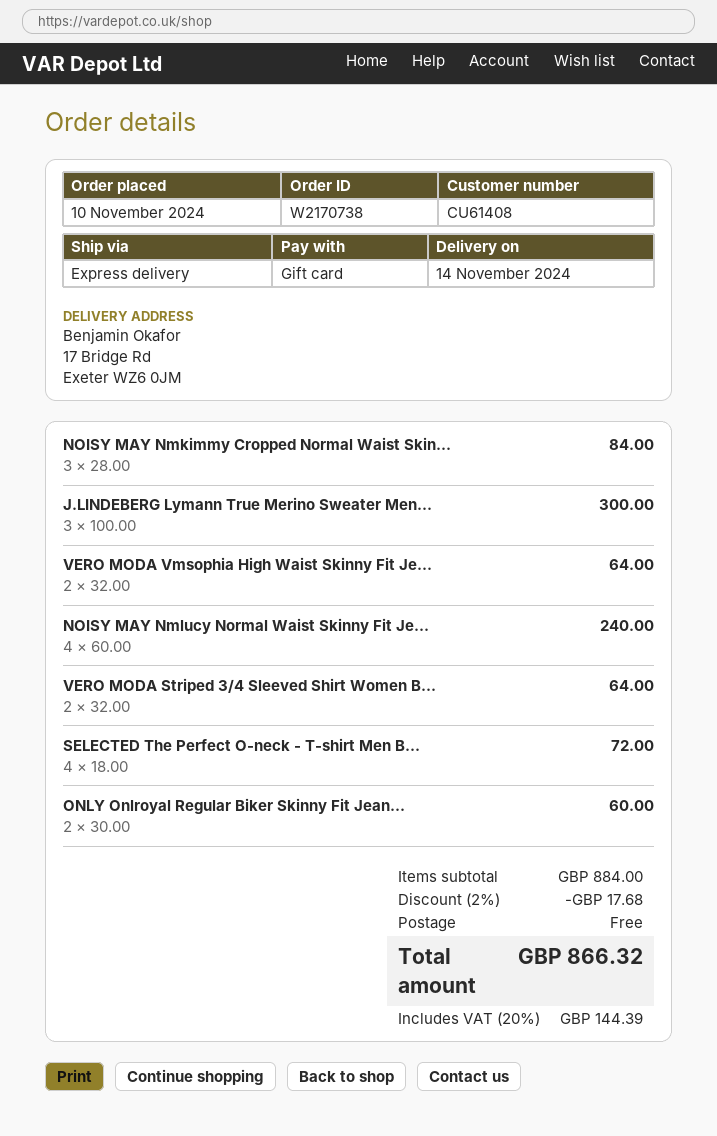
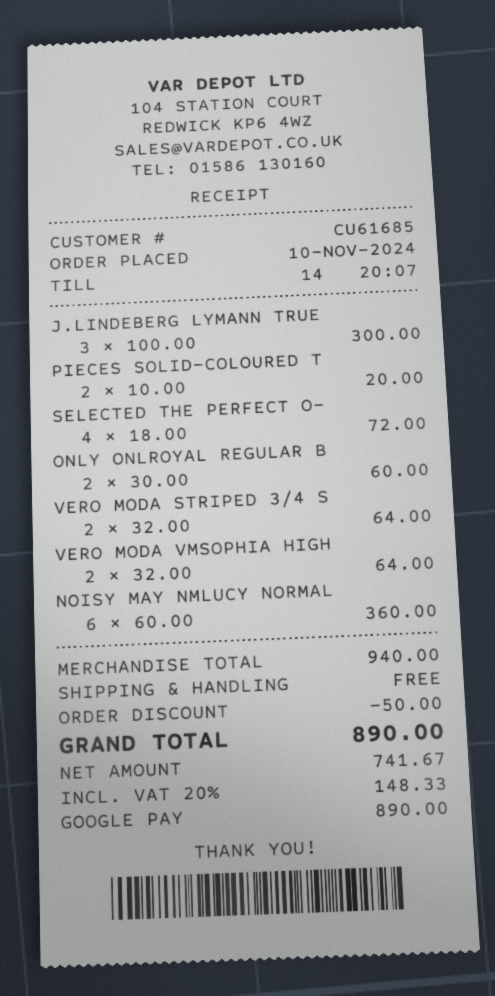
customer number: CU61408 -> CU61685
payment method: gift card -> Google Pay
NOISY MAY Nmkimmy Cropped Normal Waist Skin...: 3 x 28.00 = 84.00 -> none
NOISY MAY Nmlucy Normal Waist Skinny Fit Je...: 4 x 60.00 = 240.00 -> 6 x 60.00 = 360.00
PIECES SOLID-COLOURED T: none -> 2 x 10.00 = 20.00
subtotal: 884.00 -> 940.00
discount: 17.68 -> 50.00
tax: 20% = 144.39 -> 20% = 148.33
total: 866.32 -> 890.00

